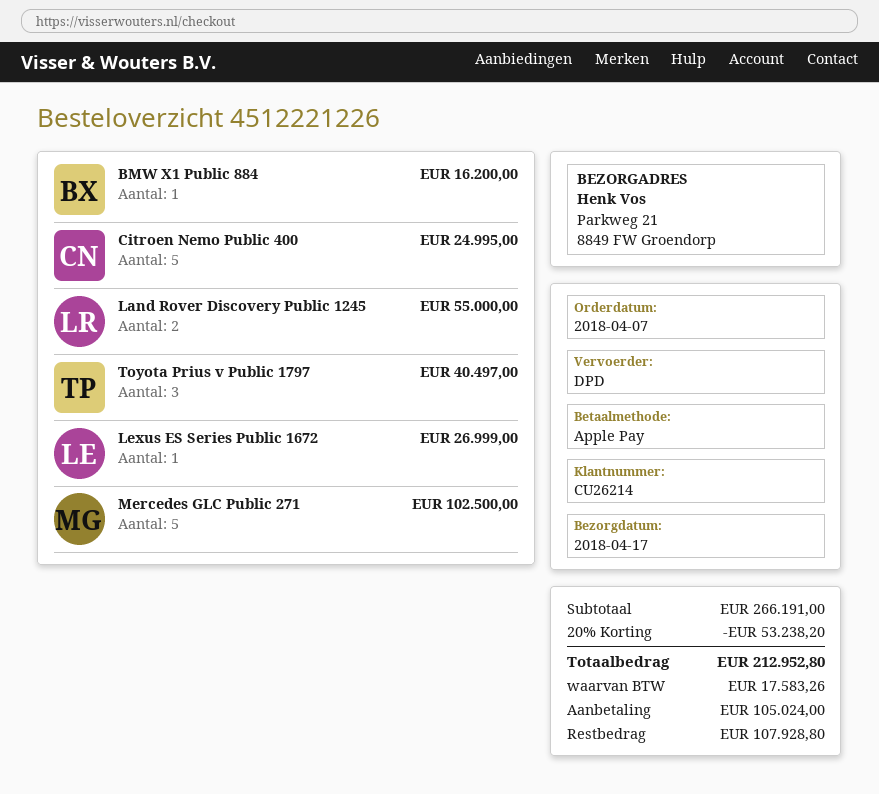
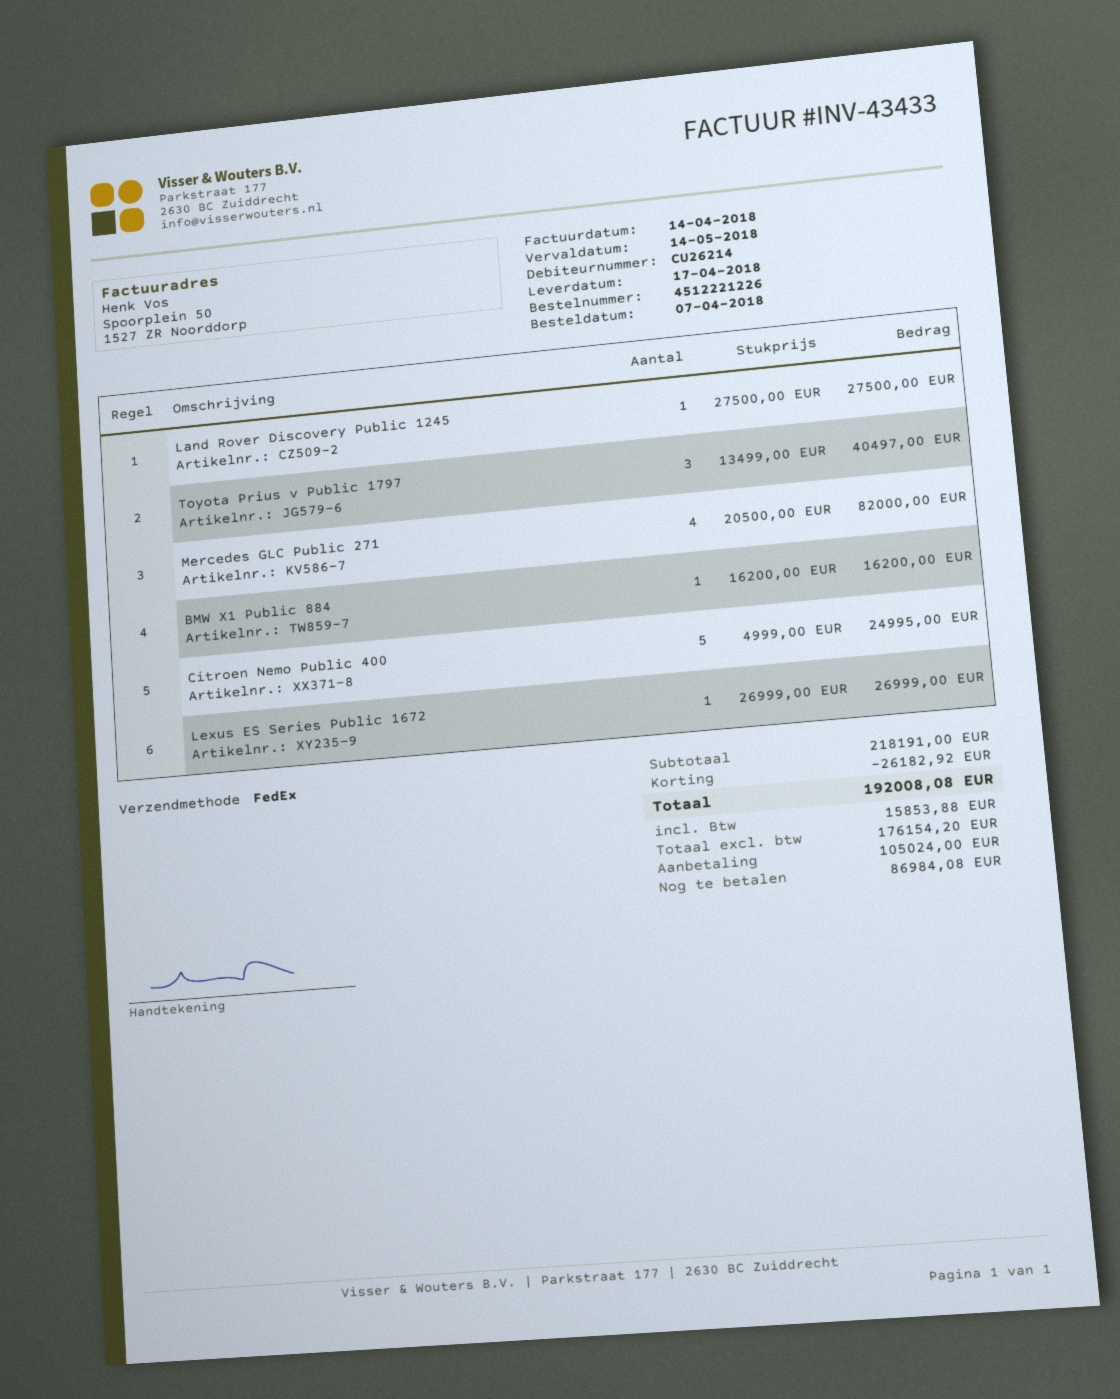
shipping method: DPD -> FedEx
Land Rover Discovery Public 1245: 2 for 55000.00 -> 1 for 27500.00
Mercedes GLC Public 271: 5 for 102500.00 -> 4 for 82000.00
subtotal: 266191.00 -> 218191.00
discount: 53238.20 -> 26182.92
tax: 17583.26 -> 15853.88
total: 212952.80 -> 192008.08
balance: 107928.80 -> 86984.08

